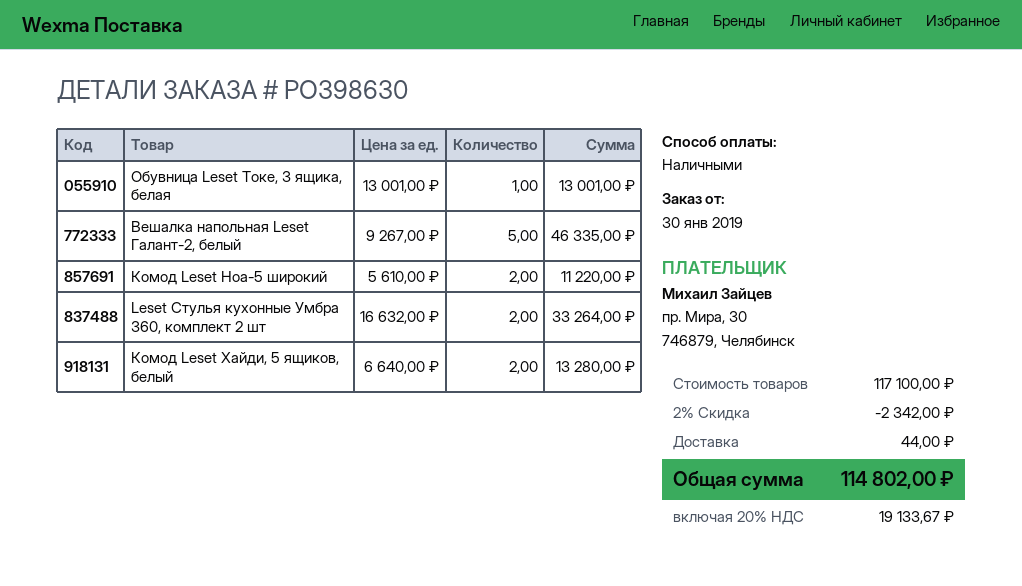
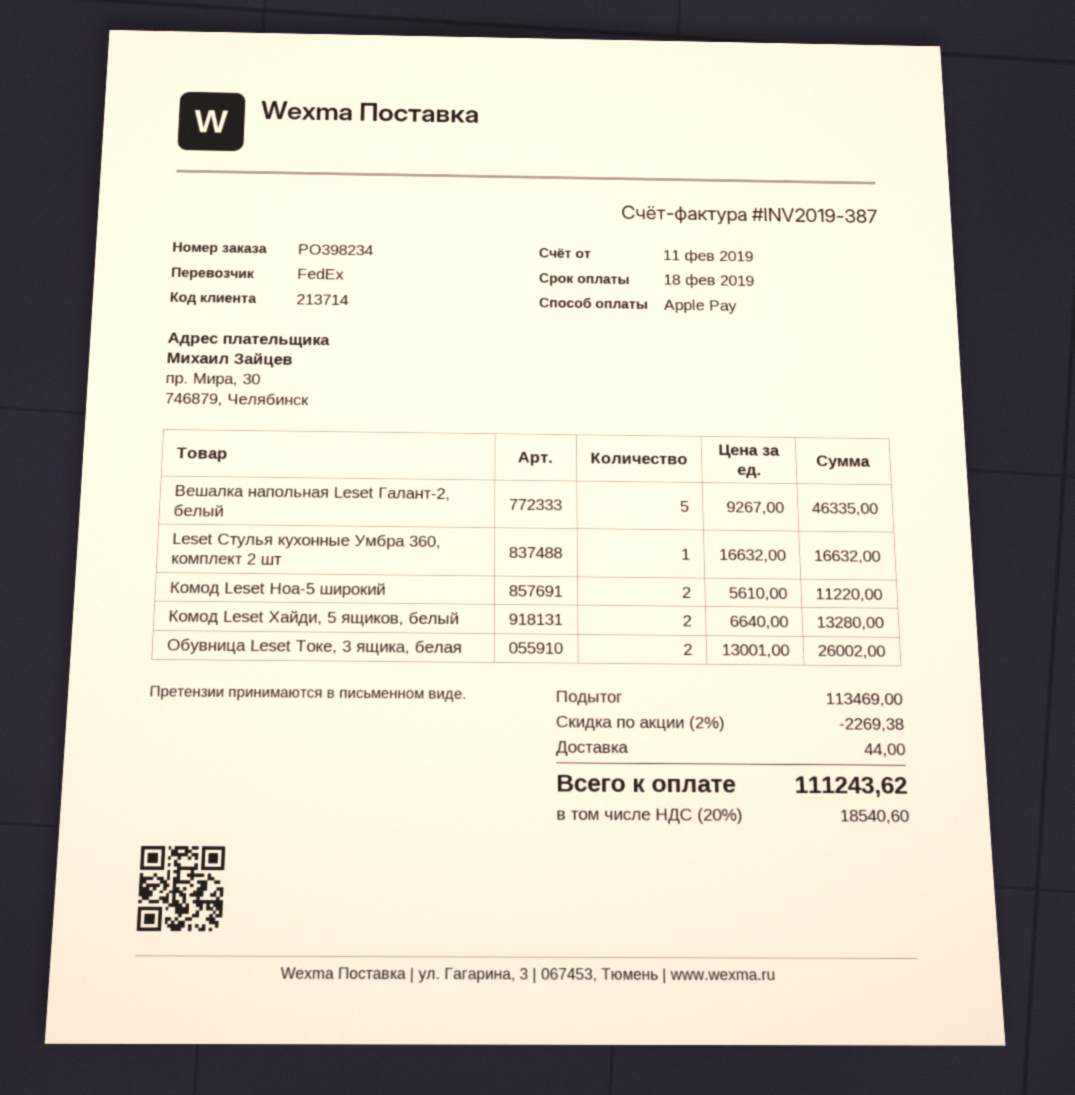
order number: PO398630 -> PO398234
payment method: cash -> Apple Pay
Обувница Leset Токе, 3 ящика, белая: 1 x 13001.00 = 13001.00 -> 2 x 13001.00 = 26002.00
Leset Стулья кухонные Умбра 360, комплект 2 шт: 2 x 16632.00 = 33264.00 -> 1 x 16632.00 = 16632.00
subtotal: 117100.00 -> 113469.00
discount: 2% = 2342.00 -> 2% = 2269.38
tax: 20% = 19133.67 -> 20% = 18540.60
total: 114802.00 -> 111243.62

